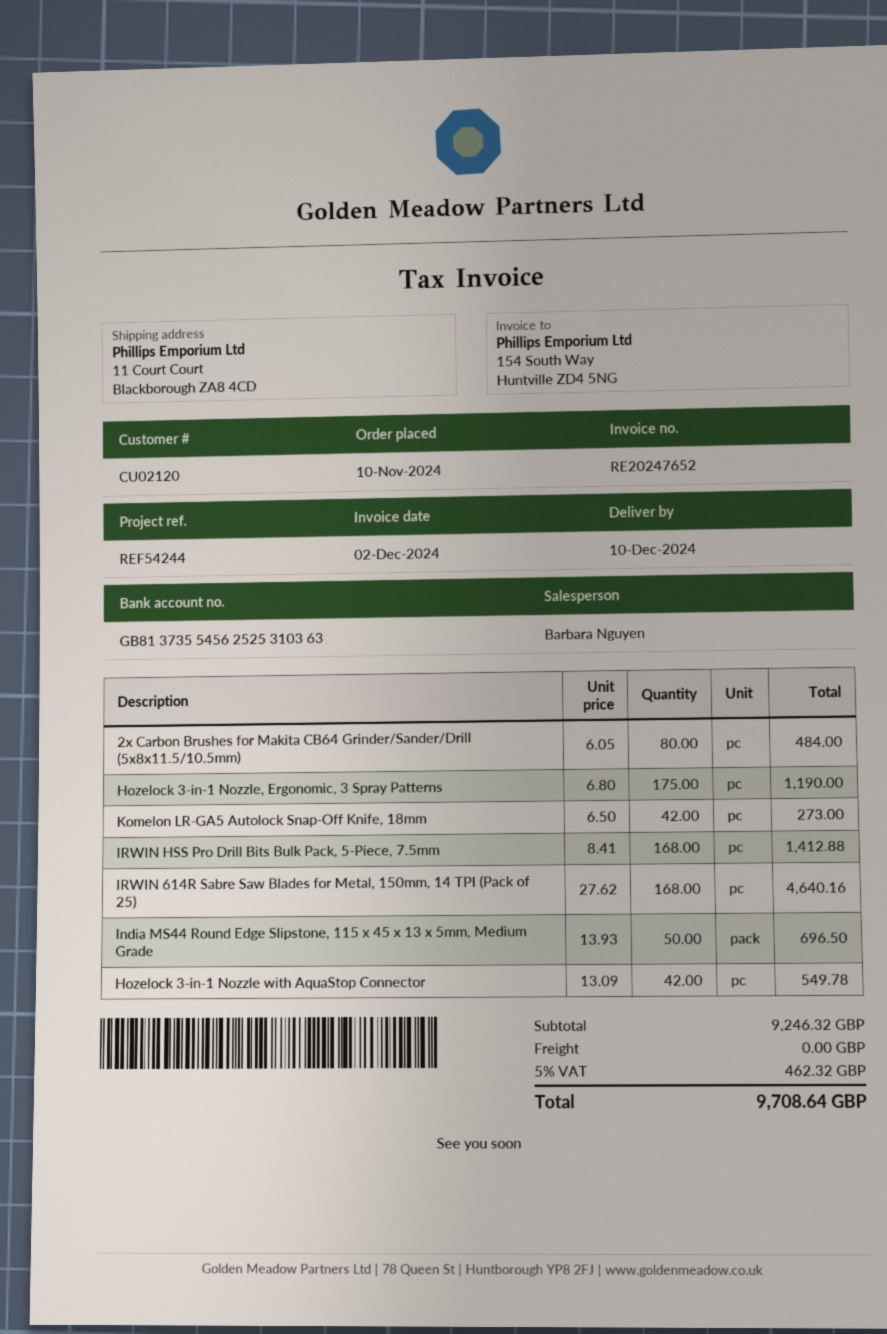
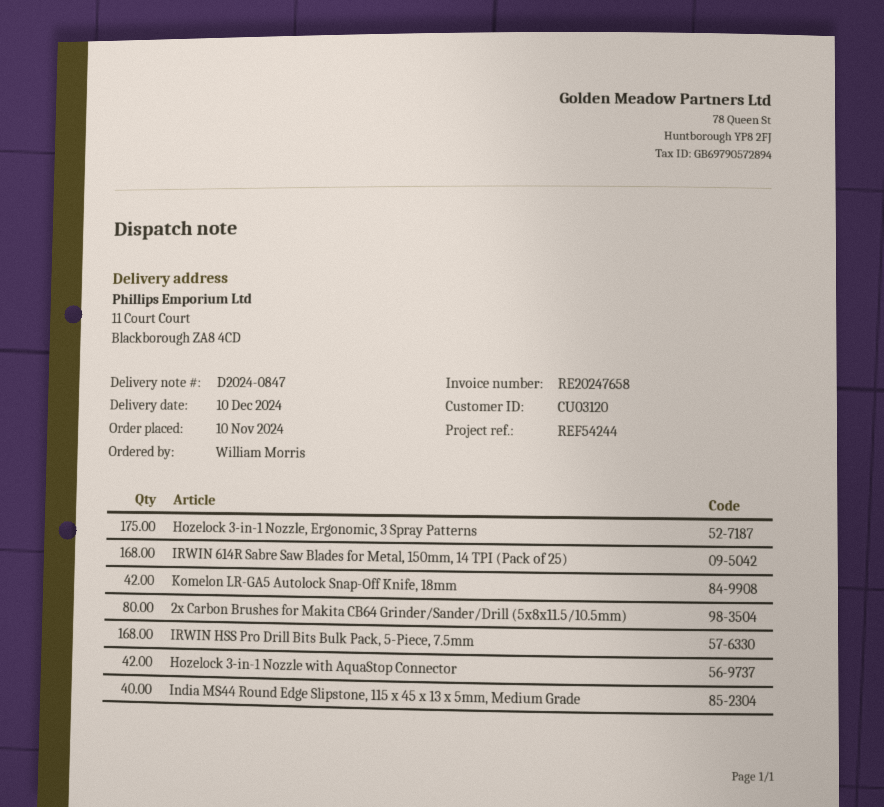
invoice number: RE20247652 -> RE20247658
customer number: CU02120 -> CU03120
India MS44 Round Edge Slipstone, 115 x 45 x 13 x 5mm, Medium Grade: 50 -> 40

